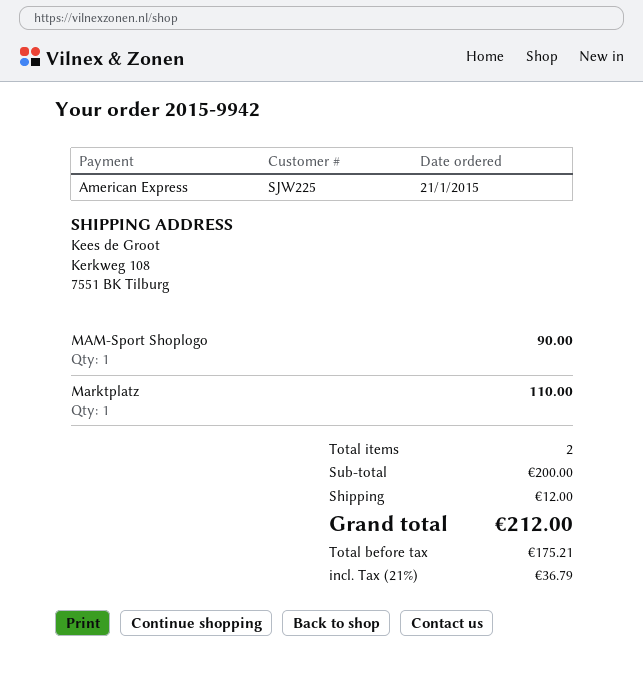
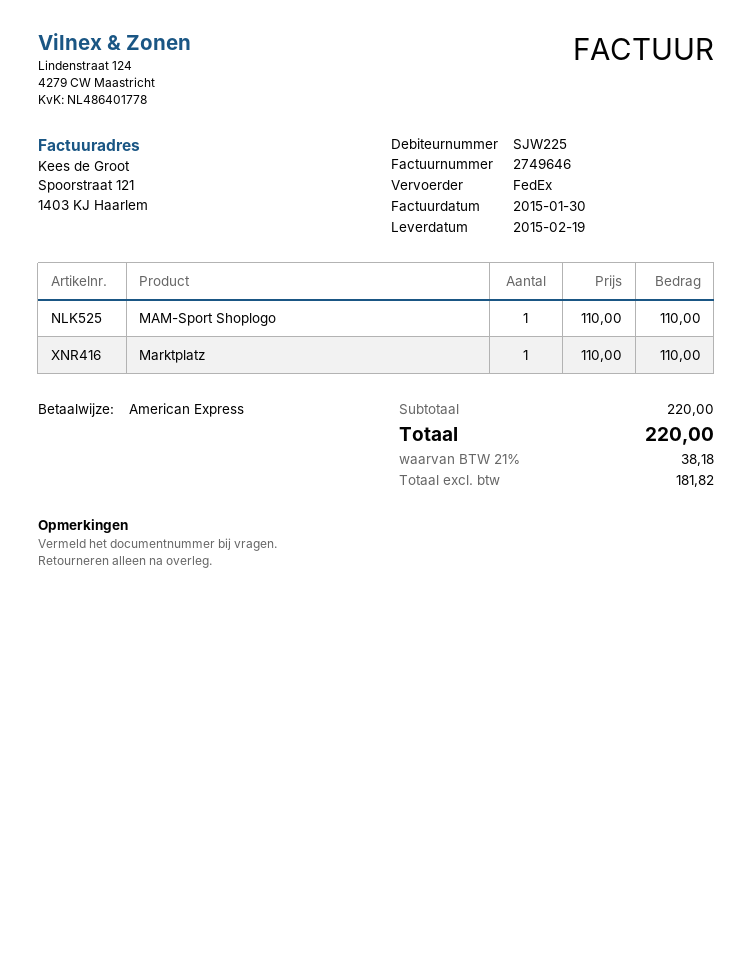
MAM-Sport Shoplogo: 1 for 90.00 -> 1 for 110.00
subtotal: 200.00 -> 220.00
shipping: 12.00 -> none
net: 175.21 -> 181.82
tax: 21% = 36.79 -> 21% = 38.18
total: 212.00 -> 220.00

